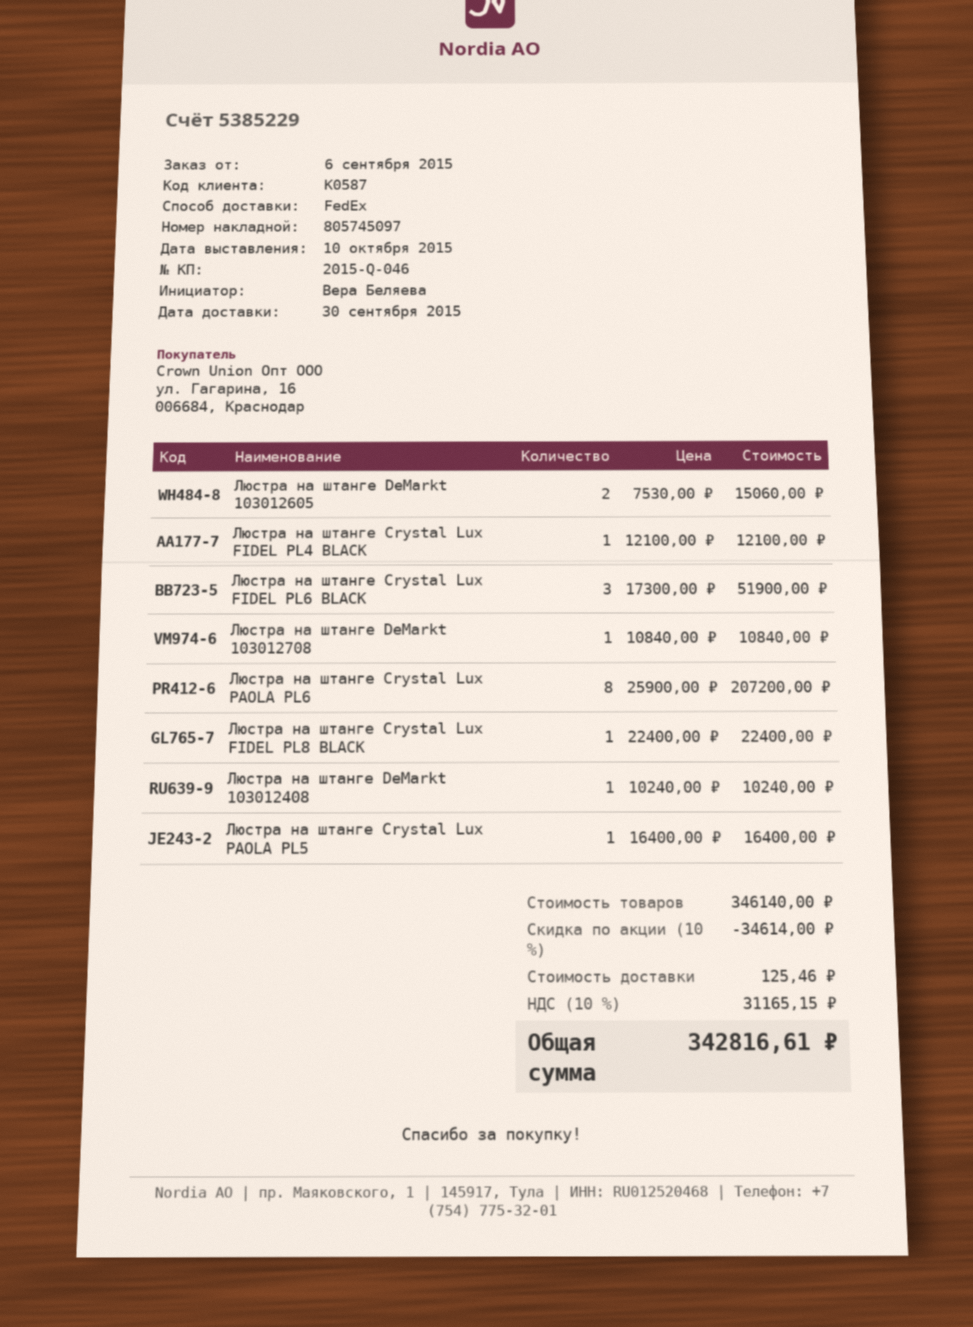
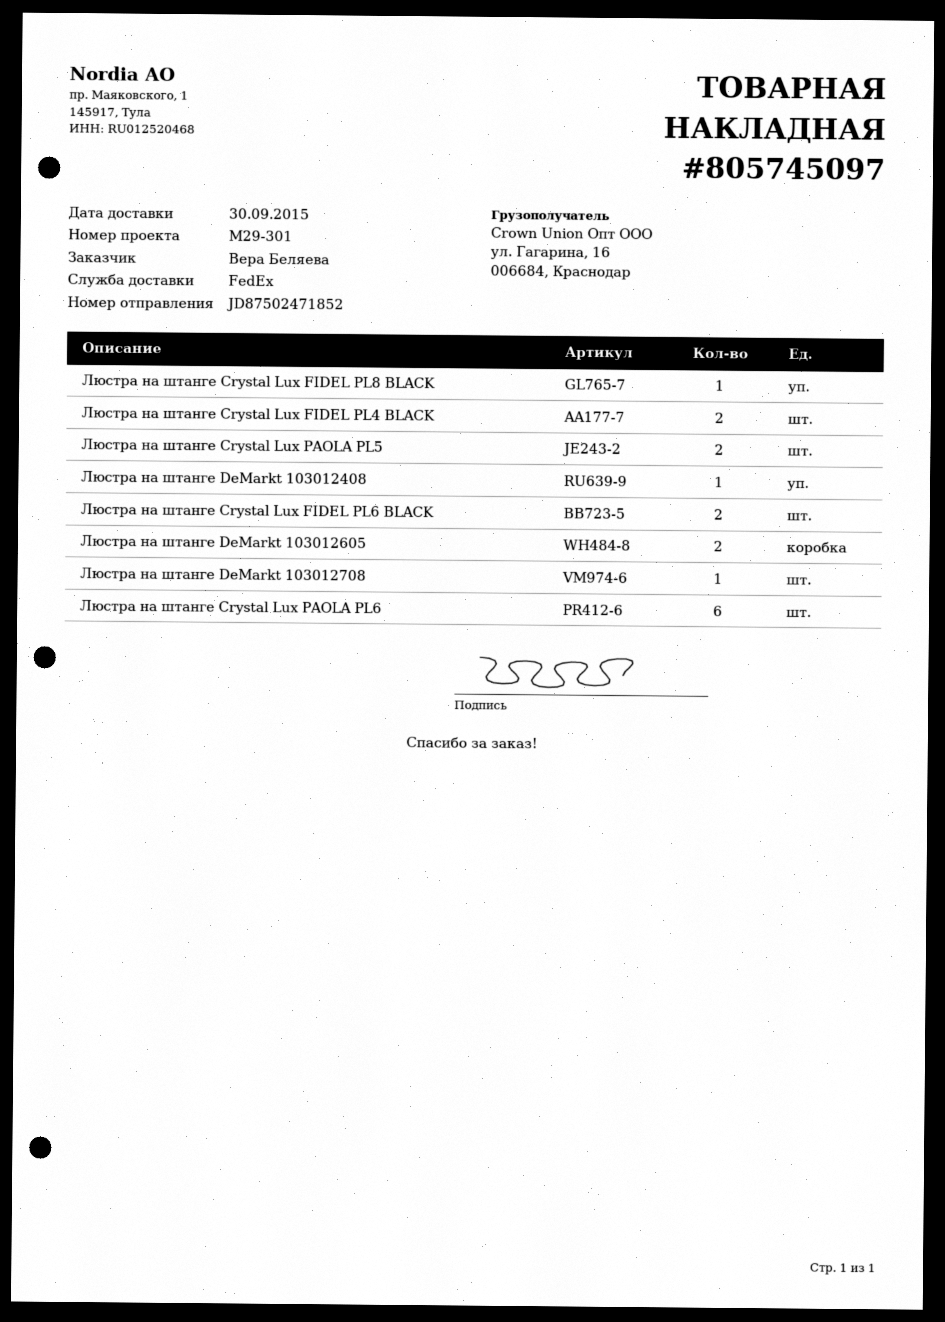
Люстра на штанге Crystal Lux FIDEL PL4 BLACK: 1 -> 2
Люстра на штанге Crystal Lux FIDEL PL6 BLACK: 3 -> 2
Люстра на штанге Crystal Lux PAOLA PL6: 8 -> 6
Люстра на штанге Crystal Lux PAOLA PL5: 1 -> 2

